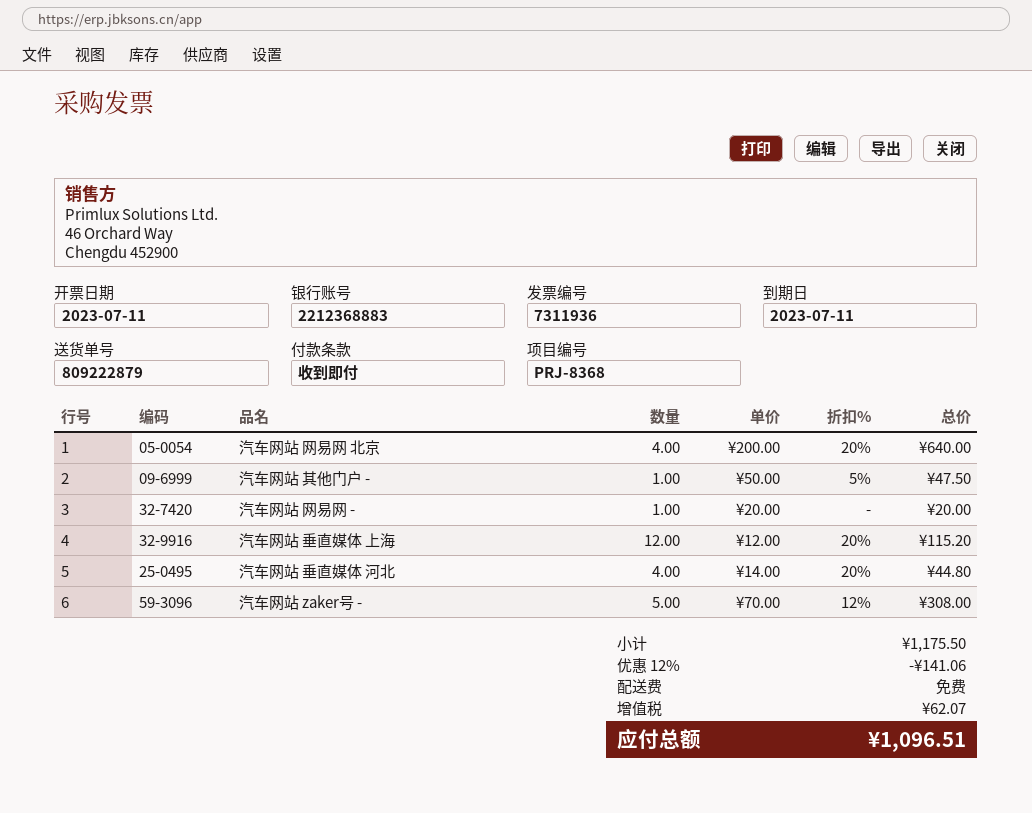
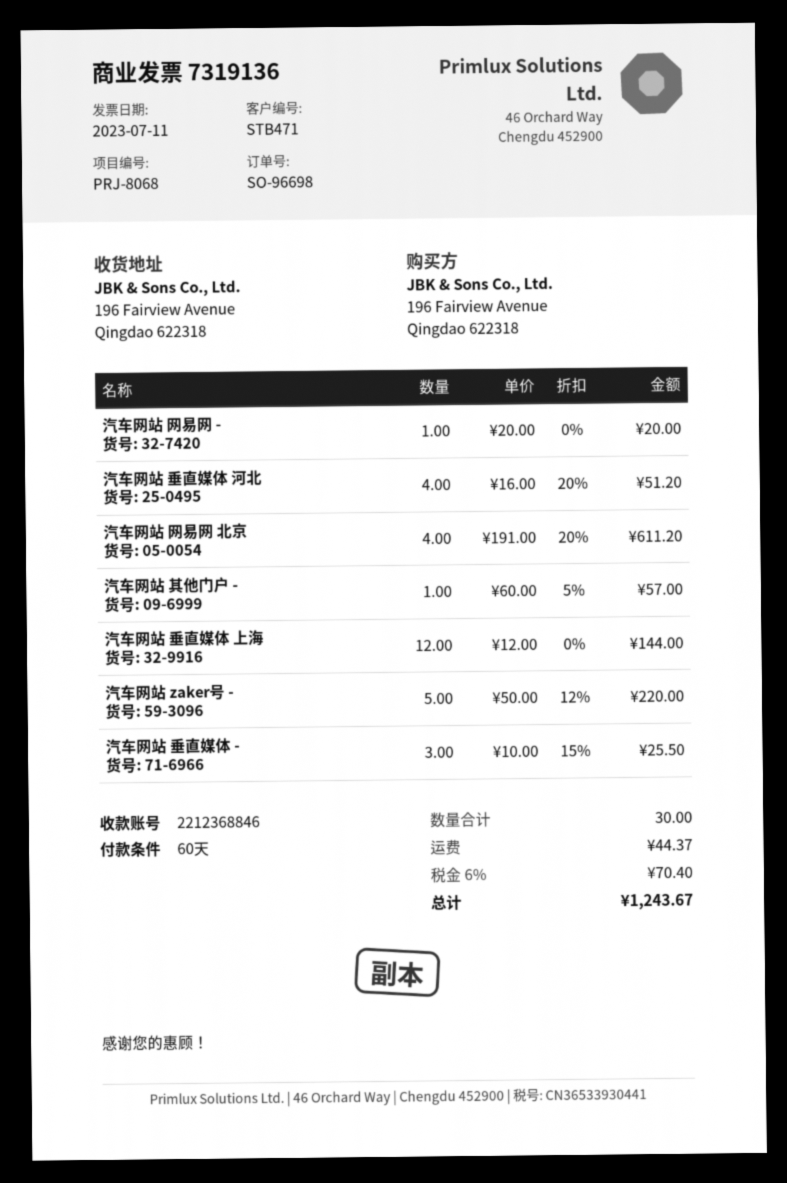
invoice number: 7311936 -> 7319136
payment terms: on receipt -> 60 days
reference: PRJ-8368 -> PRJ-8068
bank account: 2212368883 -> 2212368846
汽车网站 网易网 北京: 4 x 200.00 - 20% = 640.00 -> 4 x 191.00 - 20% = 611.20
汽车网站 其他门户 -: 1 x 50.00 - 5% = 47.50 -> 1 x 60.00 - 5% = 57.00
汽车网站 垂直媒体 上海: 12 x 12.00 - 20% = 115.20 -> 12 x 12.00 = 144.00
汽车网站 垂直媒体 河北: 4 x 14.00 - 20% = 44.80 -> 4 x 16.00 - 20% = 51.20
汽车网站 zaker号 -: 5 x 70.00 - 12% = 308.00 -> 5 x 50.00 - 12% = 220.00
汽车网站 垂直媒体 -: none -> 3 x 10.00 - 15% = 25.50
discount: 12% = 141.06 -> none
shipping: 0.00 -> 44.37
tax: 62.07 -> 70.40
total: 1096.51 -> 1243.67

